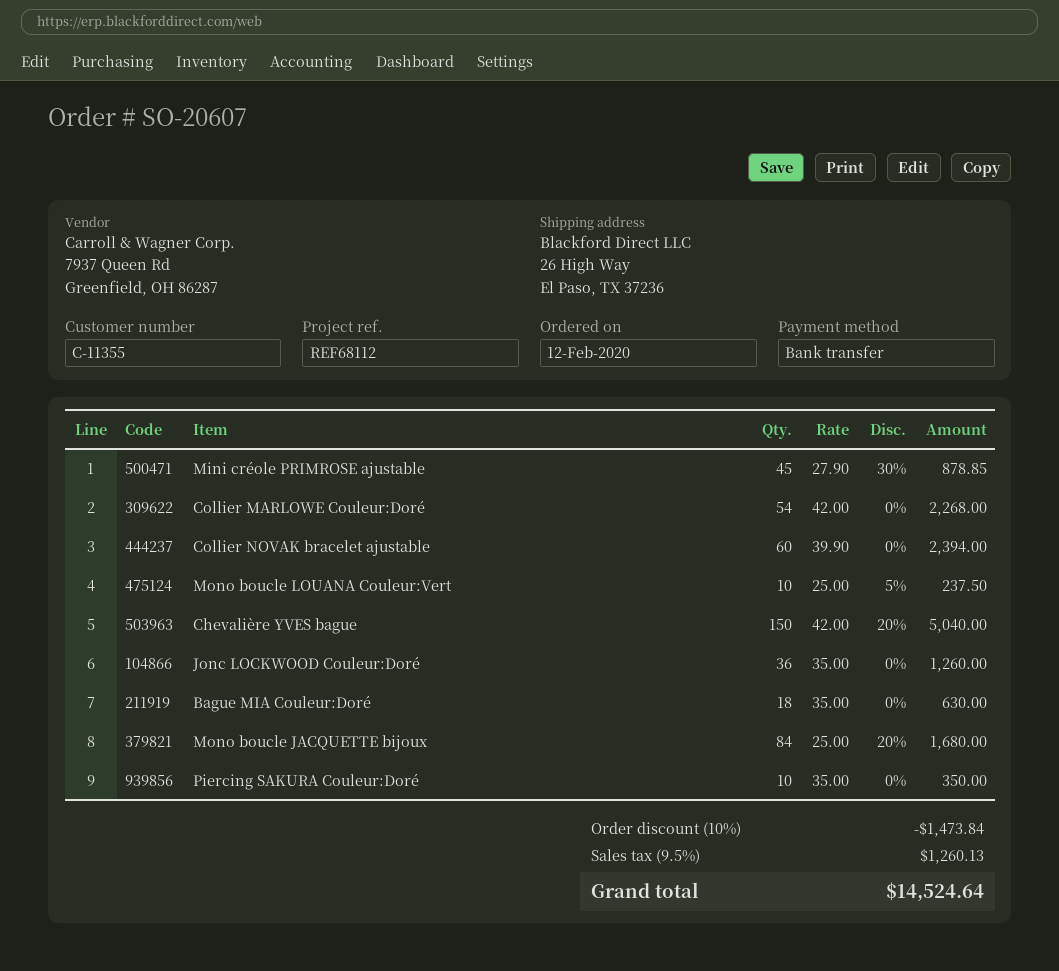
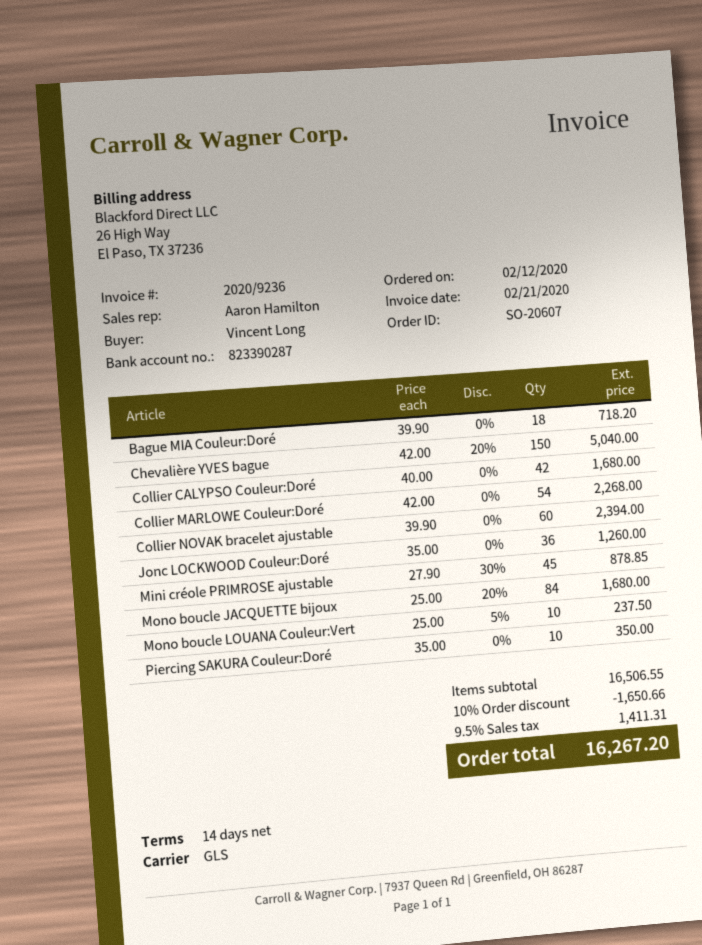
Bague MIA Couleur:Doré: 18 x 35.00 = 630.00 -> 18 x 39.90 = 718.20
Collier CALYPSO Couleur:Doré: none -> 42 x 40.00 = 1680.00
discount: 10% = 1473.84 -> 10% = 1650.66
tax: 9.5% = 1260.13 -> 9.5% = 1411.31
total: 14524.64 -> 16267.20

